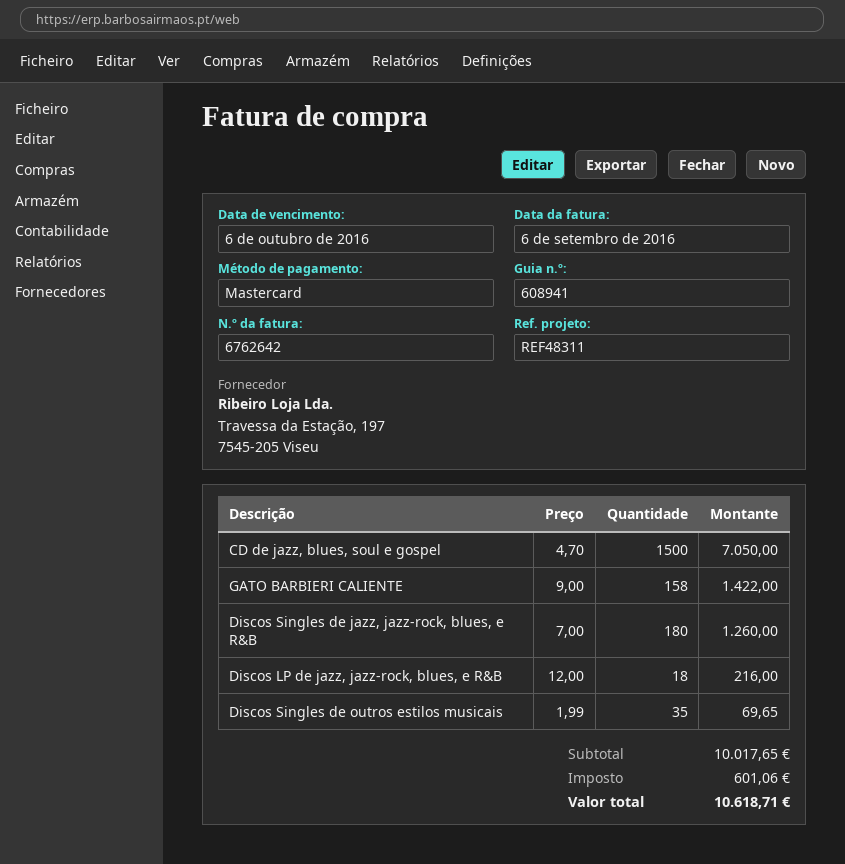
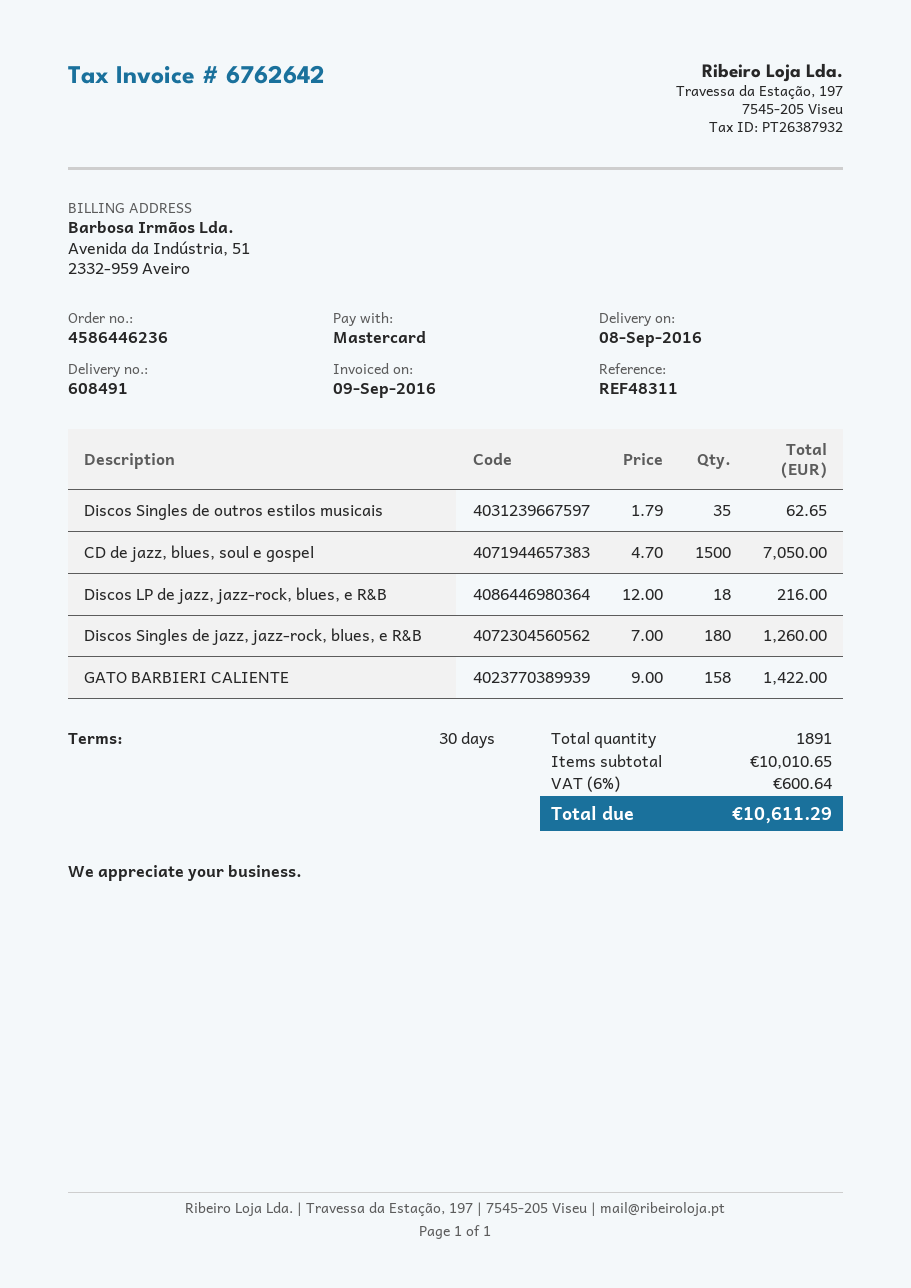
delivery note number: 608941 -> 608491
invoice date: 2016-09-06 -> 2016-09-09
Discos Singles de outros estilos musicais: 35 x 1.99 = 69.65 -> 35 x 1.79 = 62.65
subtotal: 10017.65 -> 10010.65
tax: 601.06 -> 600.64
total: 10618.71 -> 10611.29

